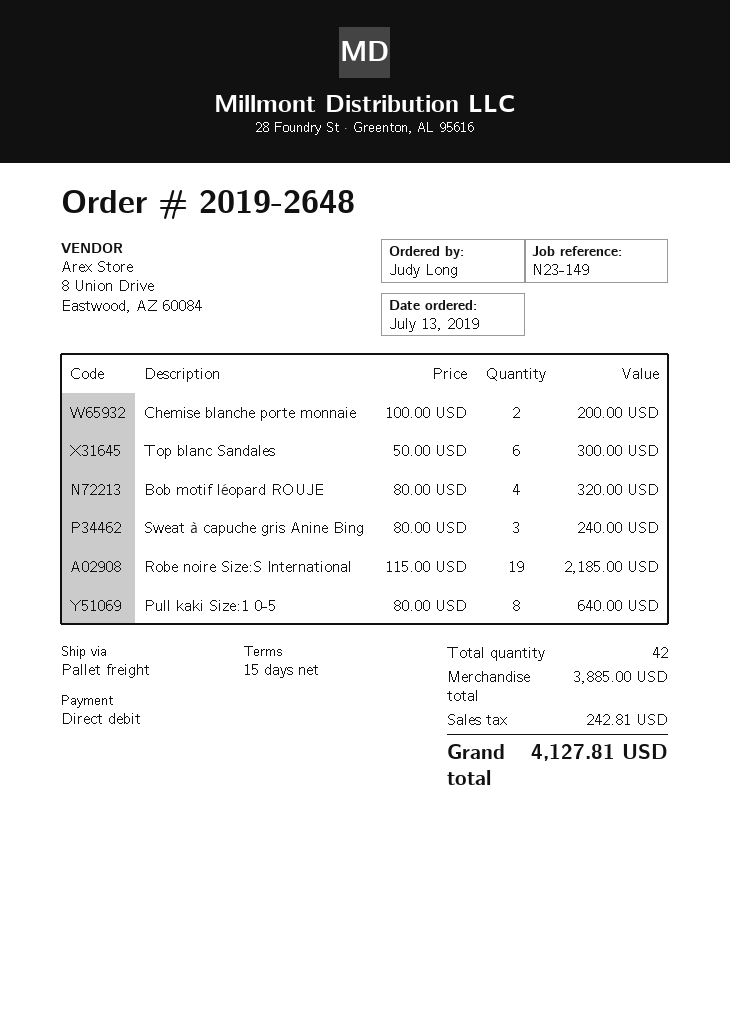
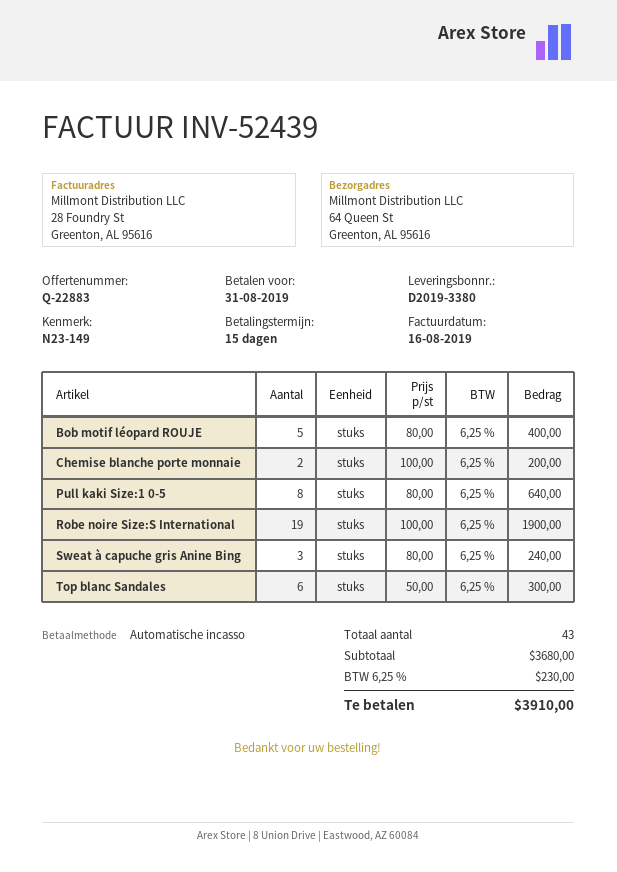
Bob motif léopard ROUJE: 4 x 80.00 = 320.00 -> 5 x 80.00 = 400.00
Robe noire Size:S International: 19 x 115.00 = 2185.00 -> 19 x 100.00 = 1900.00
total quantity: 42 -> 43
subtotal: 3885.00 -> 3680.00
tax: 242.81 -> 230.00
total: 4127.81 -> 3910.00

